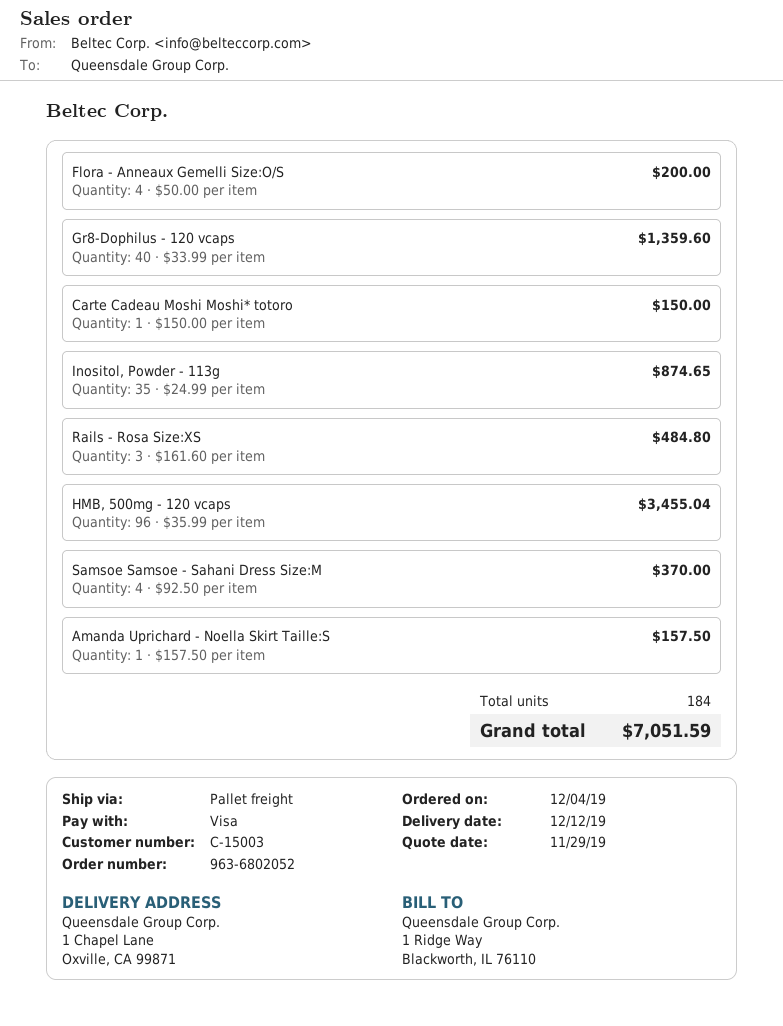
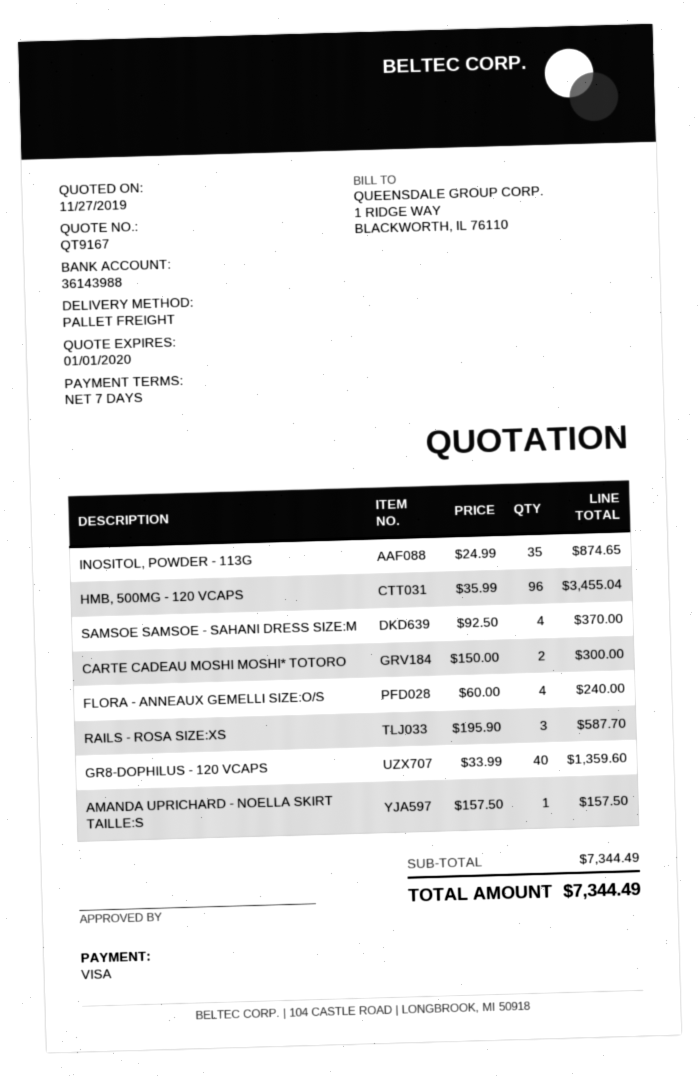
quote date: 2019-11-29 -> 2019-11-27
Flora - Anneaux Gemelli Size:O/S: 4 x 50.00 = 200.00 -> 4 x 60.00 = 240.00
Carte Cadeau Moshi Moshi* totoro: 1 x 150.00 = 150.00 -> 2 x 150.00 = 300.00
Rails - Rosa Size:XS: 3 x 161.60 = 484.80 -> 3 x 195.90 = 587.70
total: 7051.59 -> 7344.49

